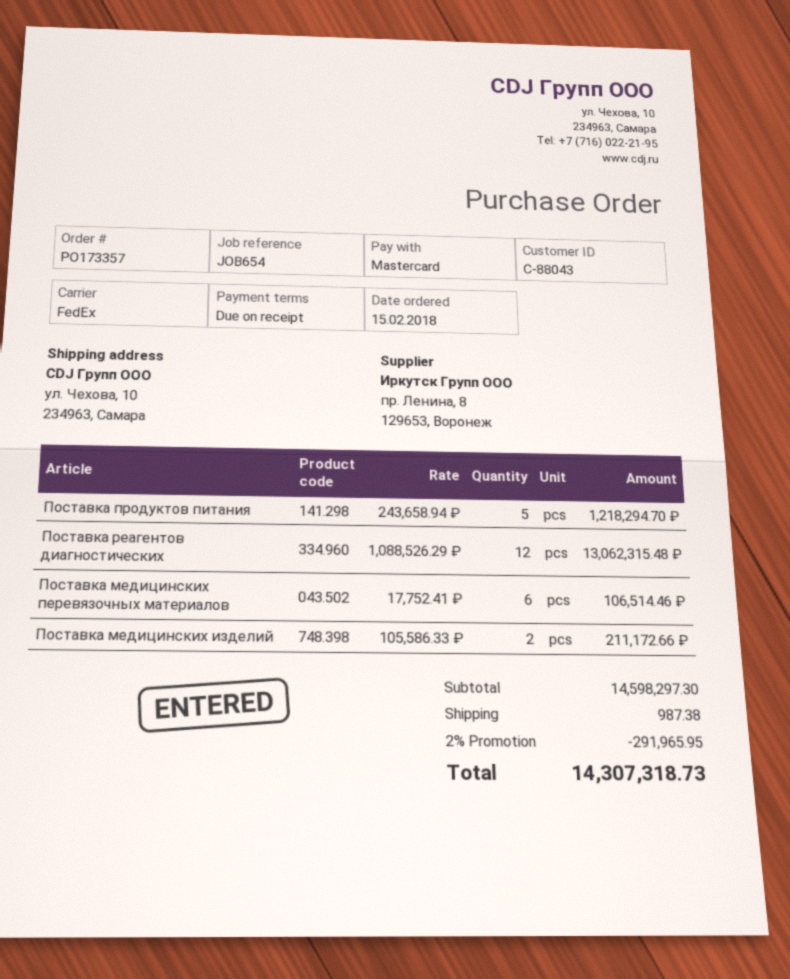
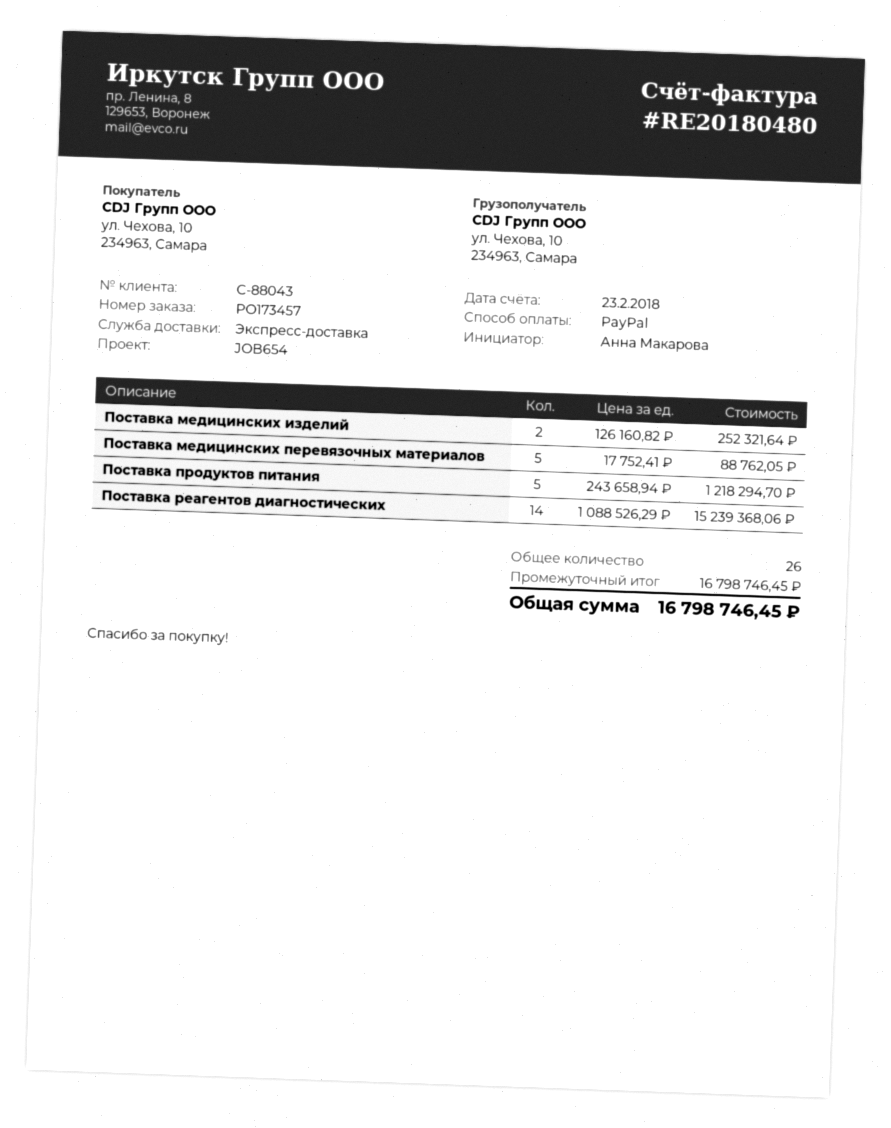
order number: PO173357 -> PO173457
payment method: Mastercard -> PayPal
shipping method: FedEx -> express
Поставка реагентов диагностических: 12 x 1088526.29 = 13062315.48 -> 14 x 1088526.29 = 15239368.06
Поставка медицинских перевязочных материалов: 6 x 17752.41 = 106514.46 -> 5 x 17752.41 = 88762.05
Поставка медицинских изделий: 2 x 105586.33 = 211172.66 -> 2 x 126160.82 = 252321.64
subtotal: 14598297.30 -> 16798746.45
discount: 2% = 291965.95 -> none
shipping: 987.38 -> none
total: 14307318.73 -> 16798746.45

